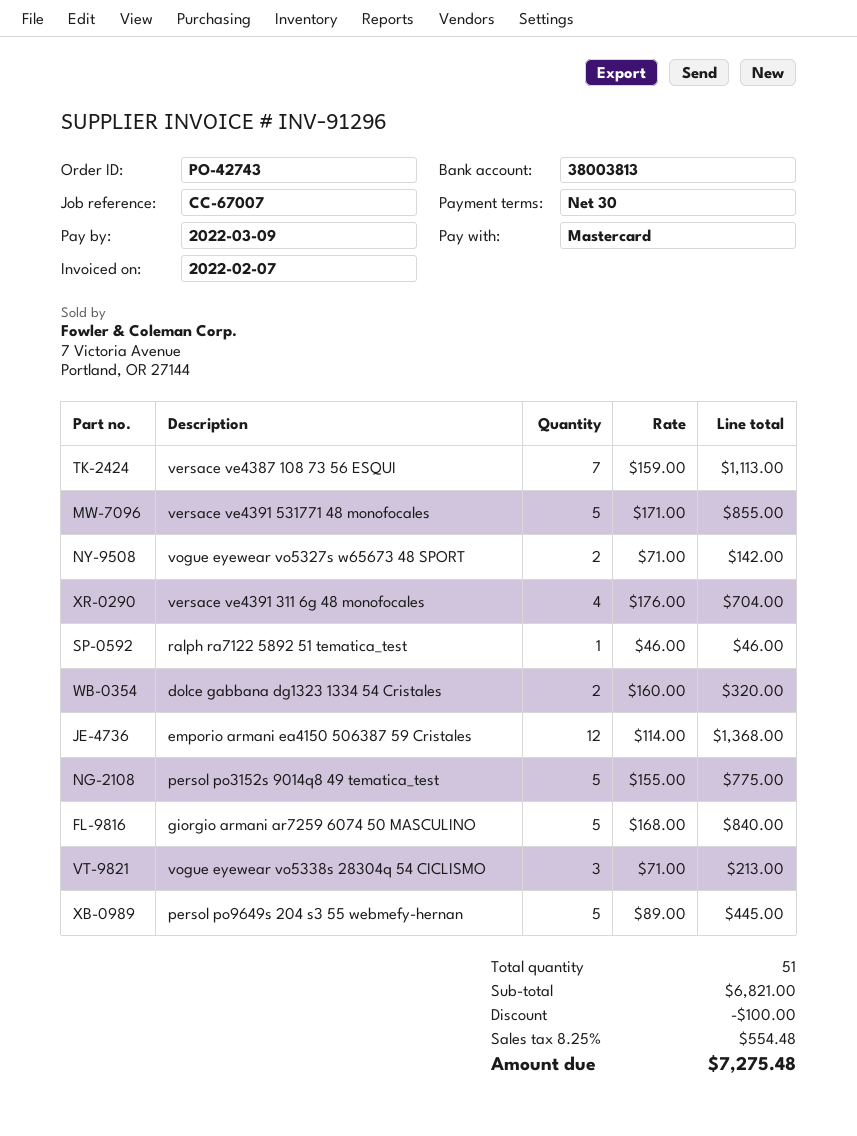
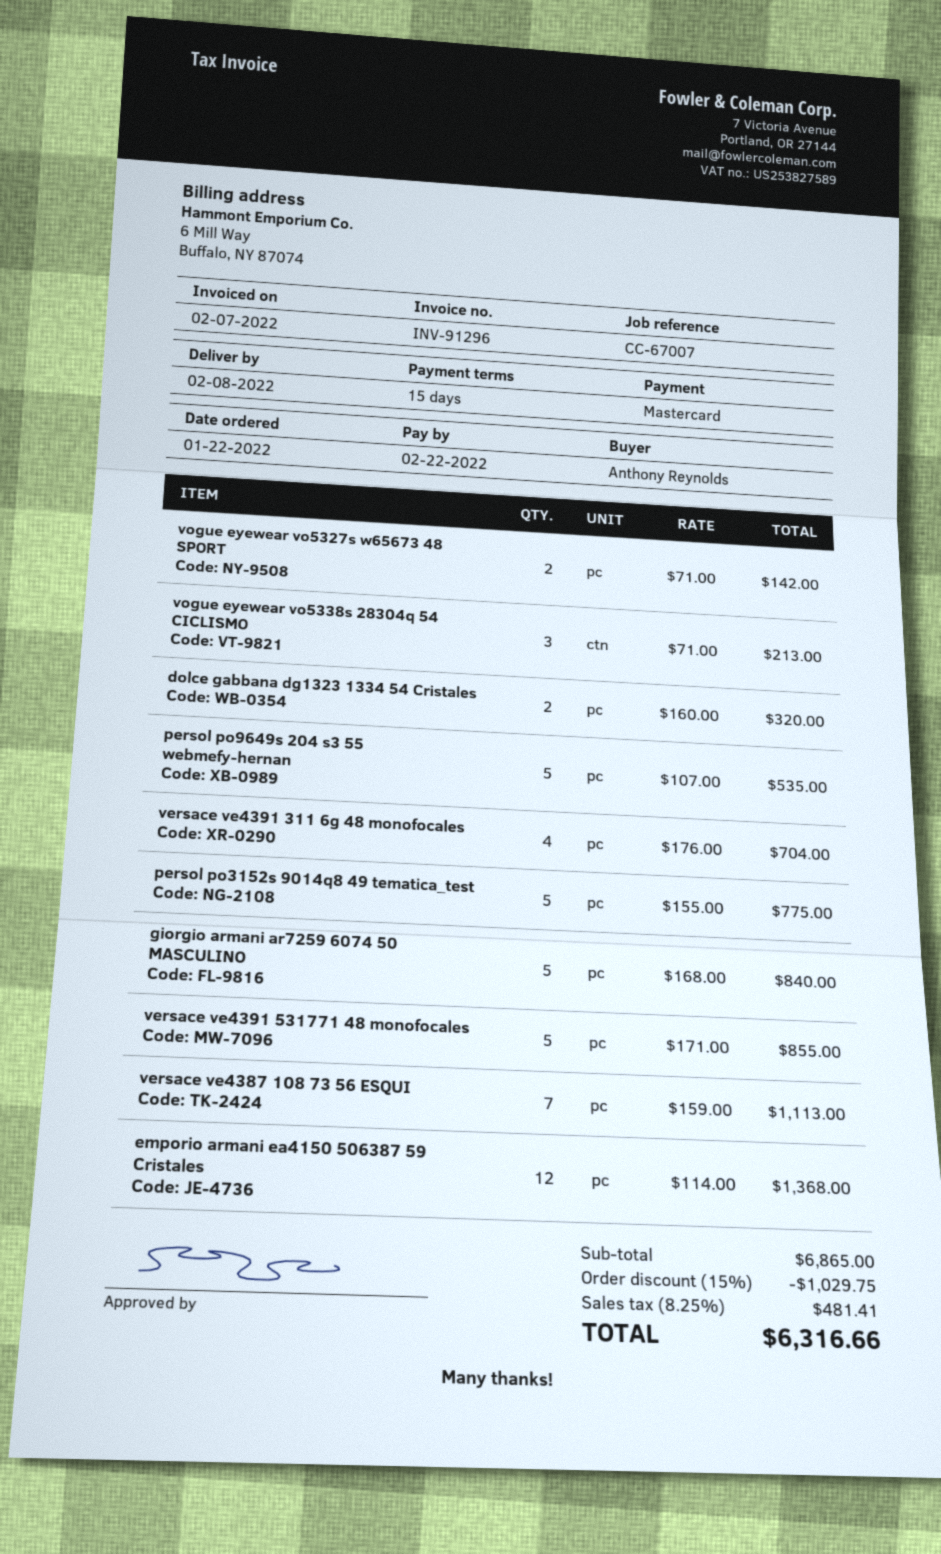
payment terms: 30 days -> 15 days
due date: 2022-03-09 -> 2022-02-22
ralph ra7122 5892 51 tematica_test: 1 x 46.00 = 46.00 -> none
persol po9649s 204 s3 55 webmefy-hernan: 5 x 89.00 = 445.00 -> 5 x 107.00 = 535.00
subtotal: 6821.00 -> 6865.00
discount: 100.00 -> 1029.75
tax: 8.25% = 554.48 -> 8.25% = 481.41
total: 7275.48 -> 6316.66

